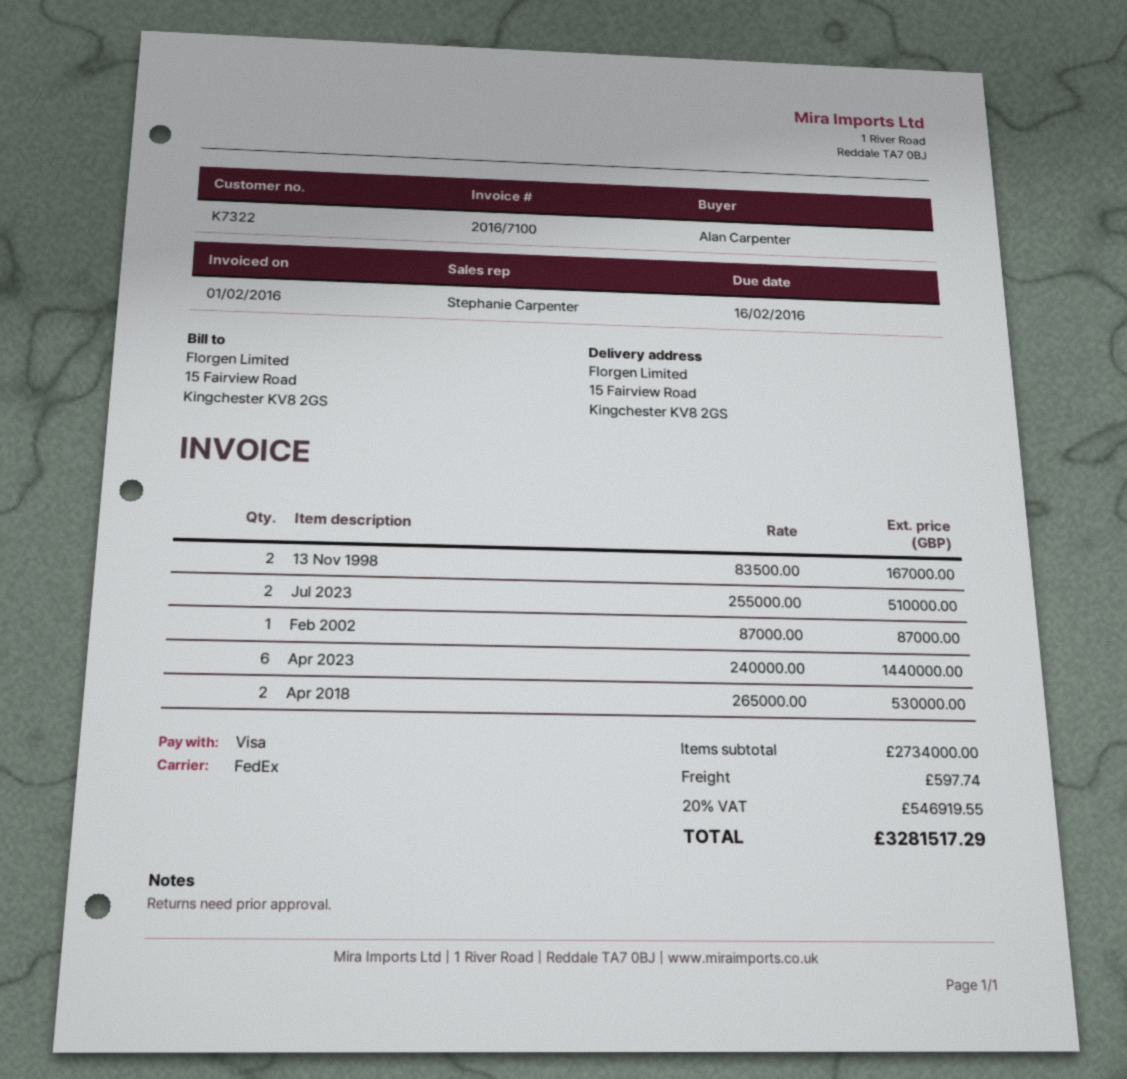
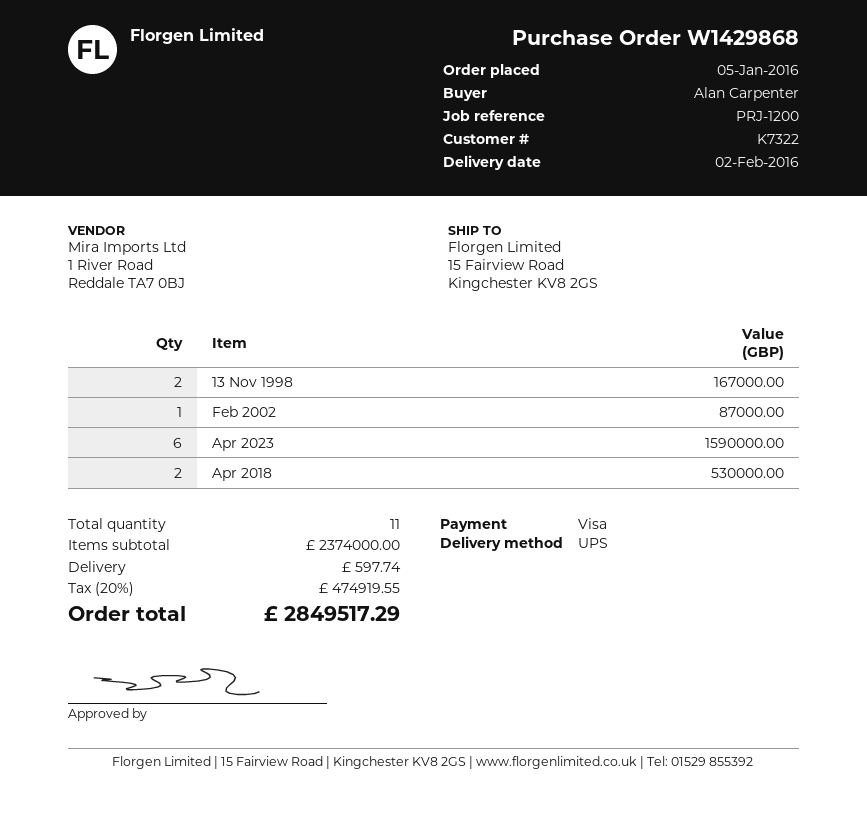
shipping method: FedEx -> UPS
Jul 2023: 2 for 510000.00 -> none
Apr 2023: 6 for 1440000.00 -> 6 for 1590000.00
subtotal: 2734000.00 -> 2374000.00
tax: 20% = 546919.55 -> 20% = 474919.55
total: 3281517.29 -> 2849517.29

